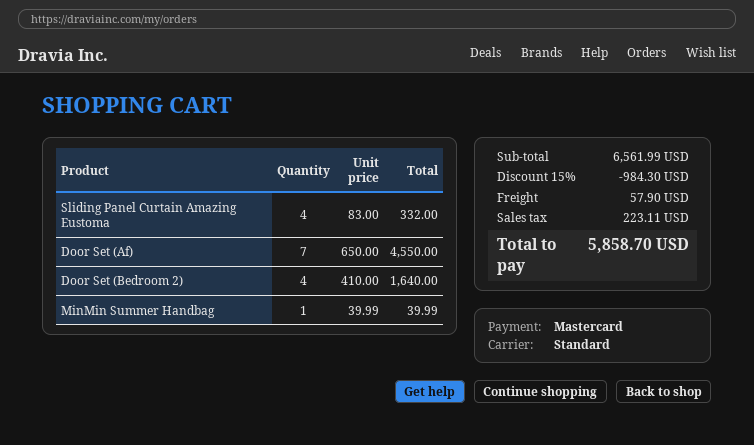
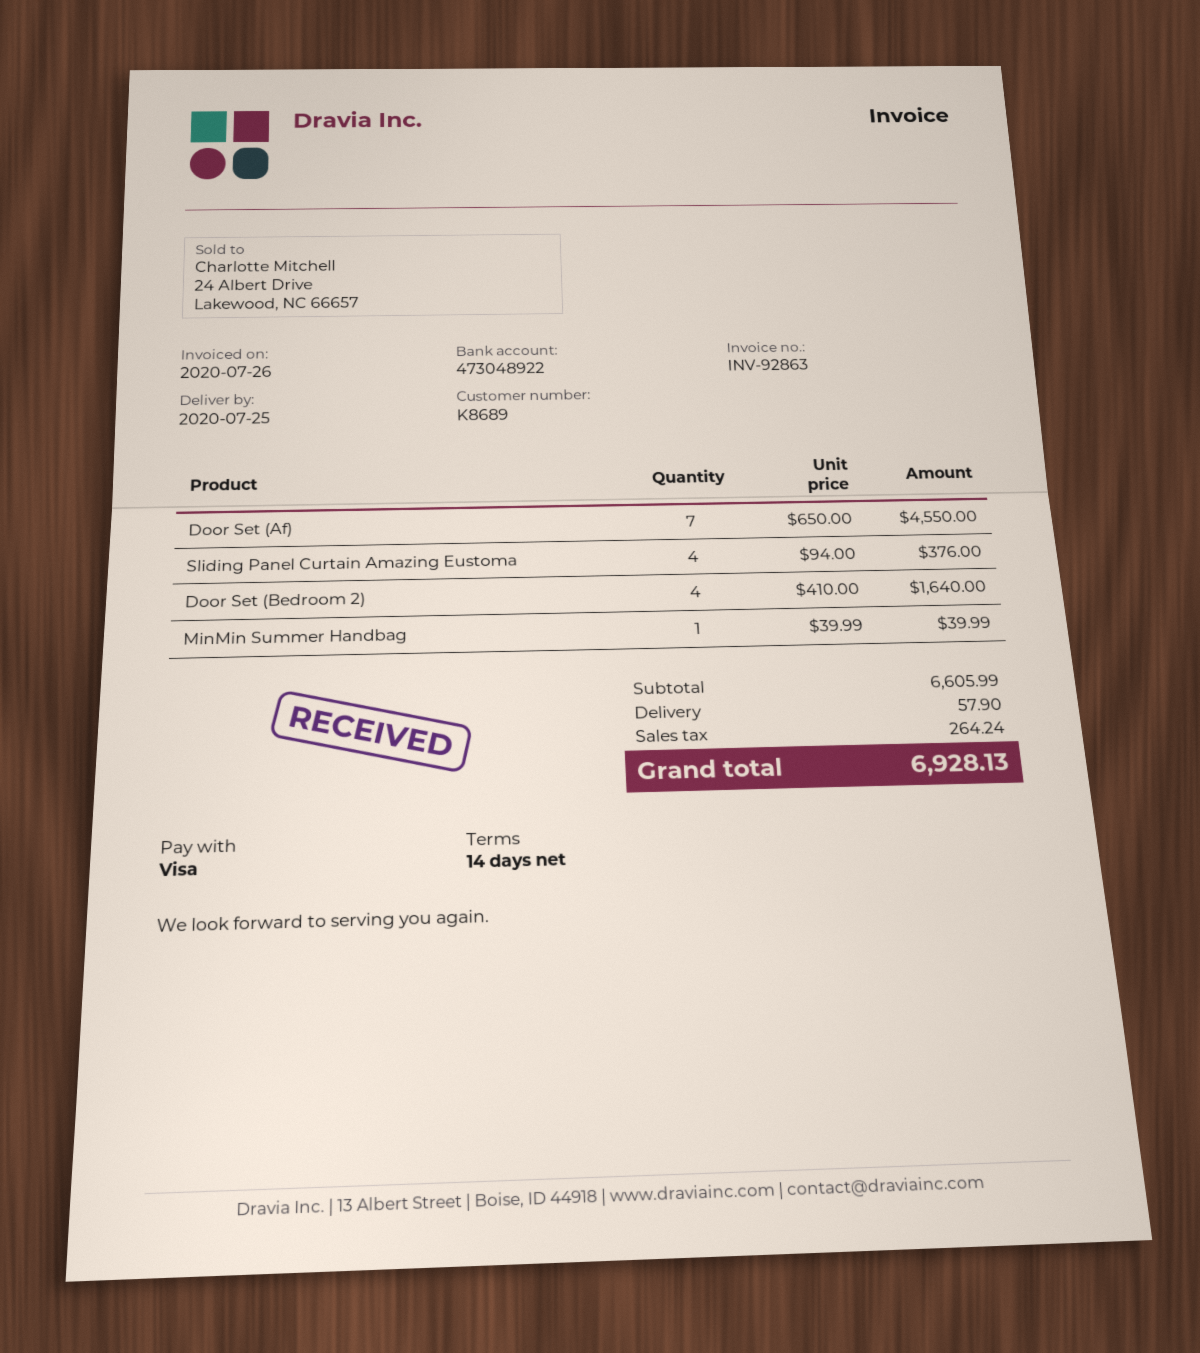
payment method: Mastercard -> Visa
Sliding Panel Curtain Amazing Eustoma: 4 x 83.00 = 332.00 -> 4 x 94.00 = 376.00
subtotal: 6561.99 -> 6605.99
discount: 15% = 984.30 -> none
tax: 223.11 -> 264.24
total: 5858.70 -> 6928.13

